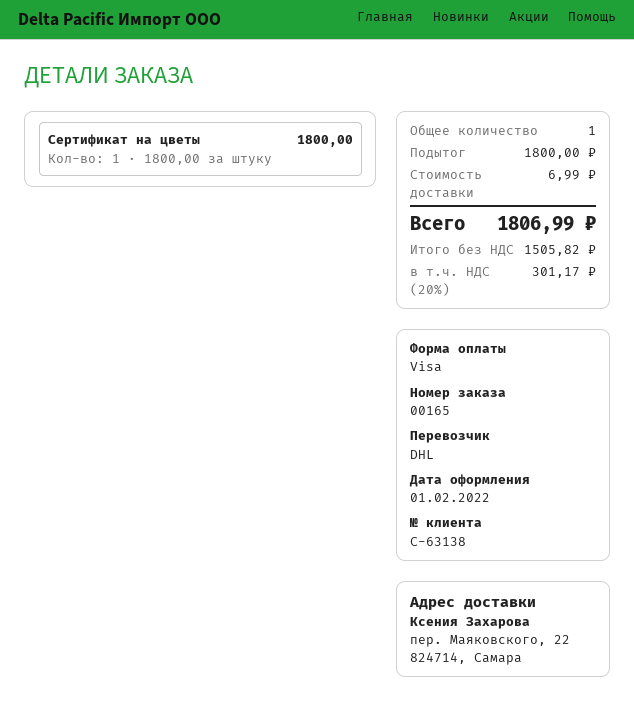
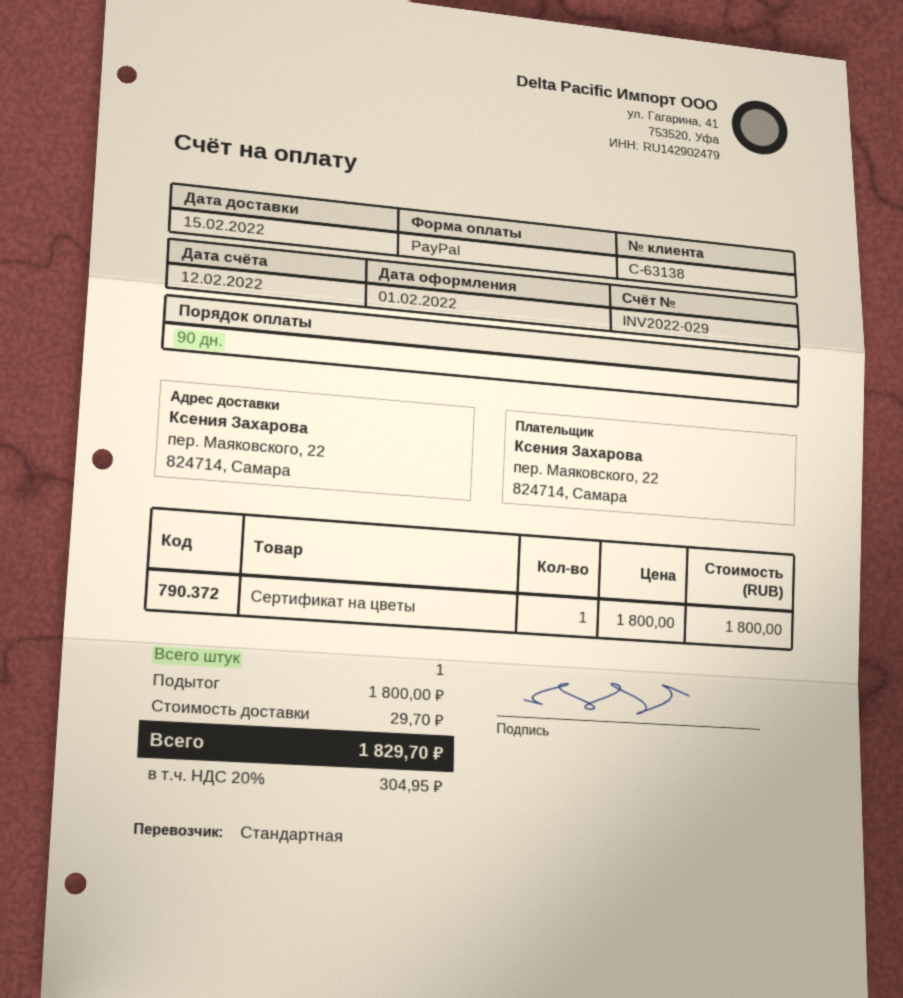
payment method: Visa -> PayPal
shipping method: DHL -> standard
shipping: 6.99 -> 29.70
tax: 20% = 301.17 -> 20% = 304.95
total: 1806.99 -> 1829.70

